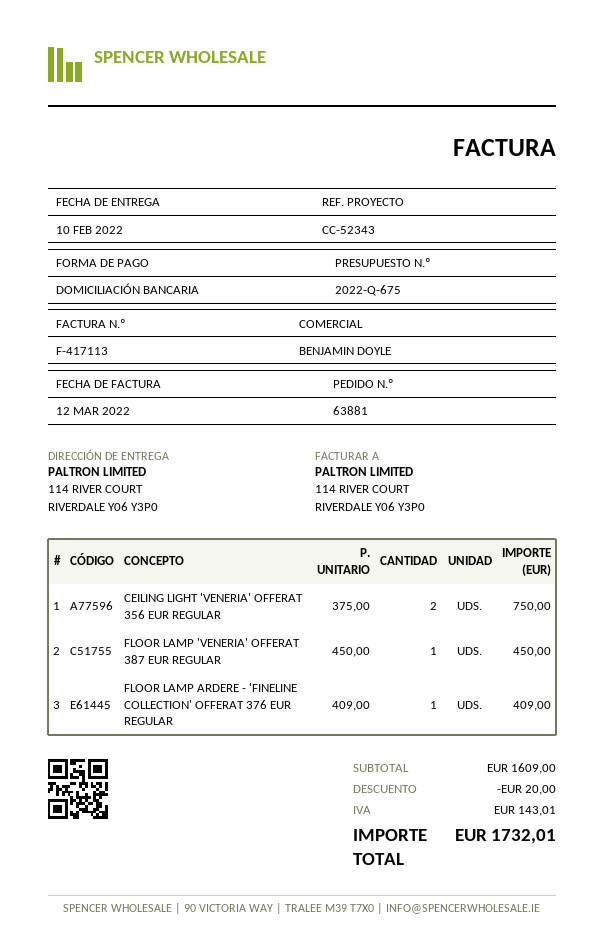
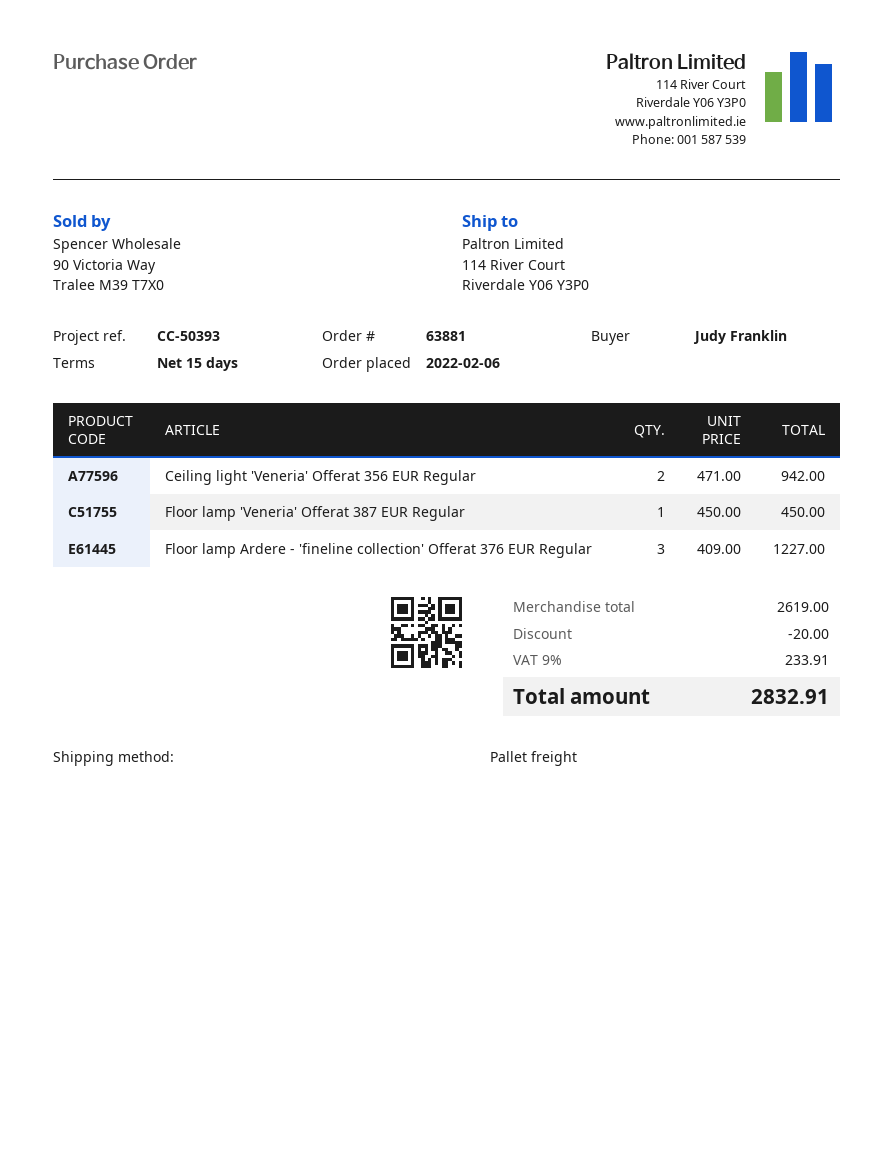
reference: CC-52343 -> CC-50393
CEILING LIGHT 'VENERIA' OFFERAT 356 EUR REGULAR: 2 x 375.00 = 750.00 -> 2 x 471.00 = 942.00
FLOOR LAMP ARDERE - 'FINELINE COLLECTION' OFFERAT 376 EUR REGULAR: 1 x 409.00 = 409.00 -> 3 x 409.00 = 1227.00
subtotal: 1609.00 -> 2619.00
tax: 143.01 -> 233.91
total: 1732.01 -> 2832.91

